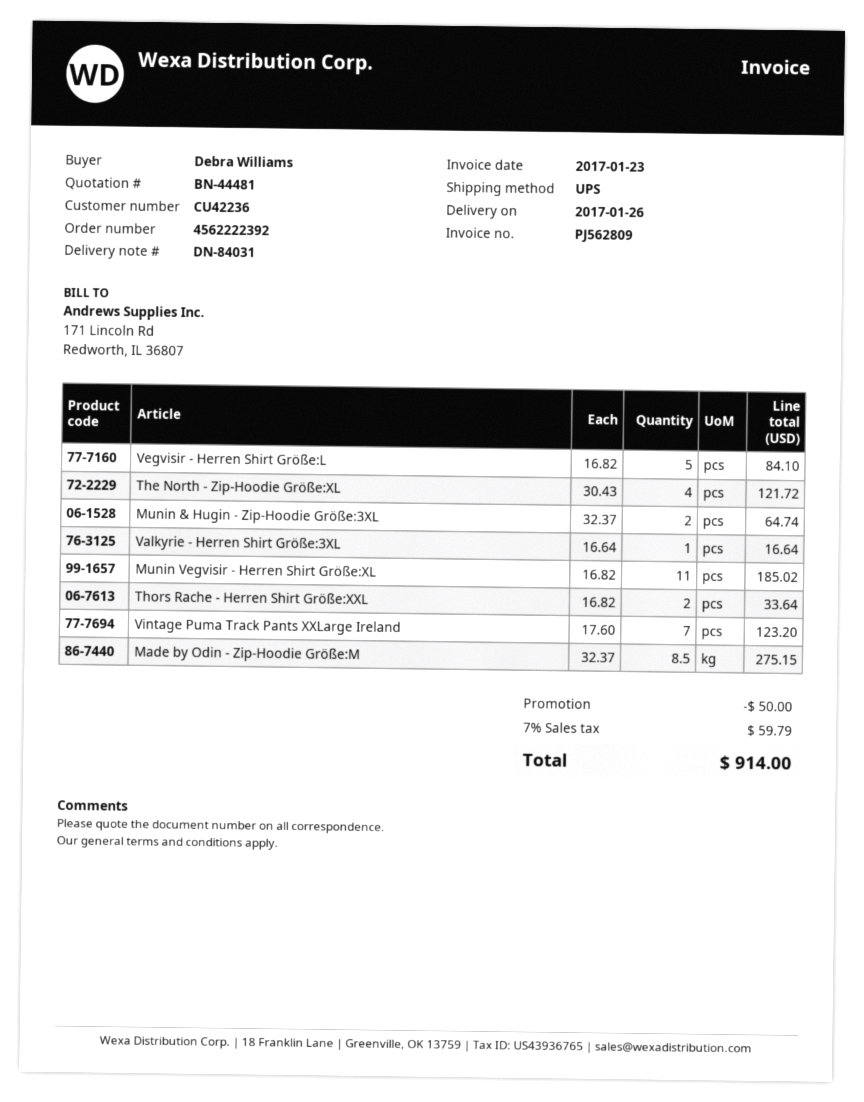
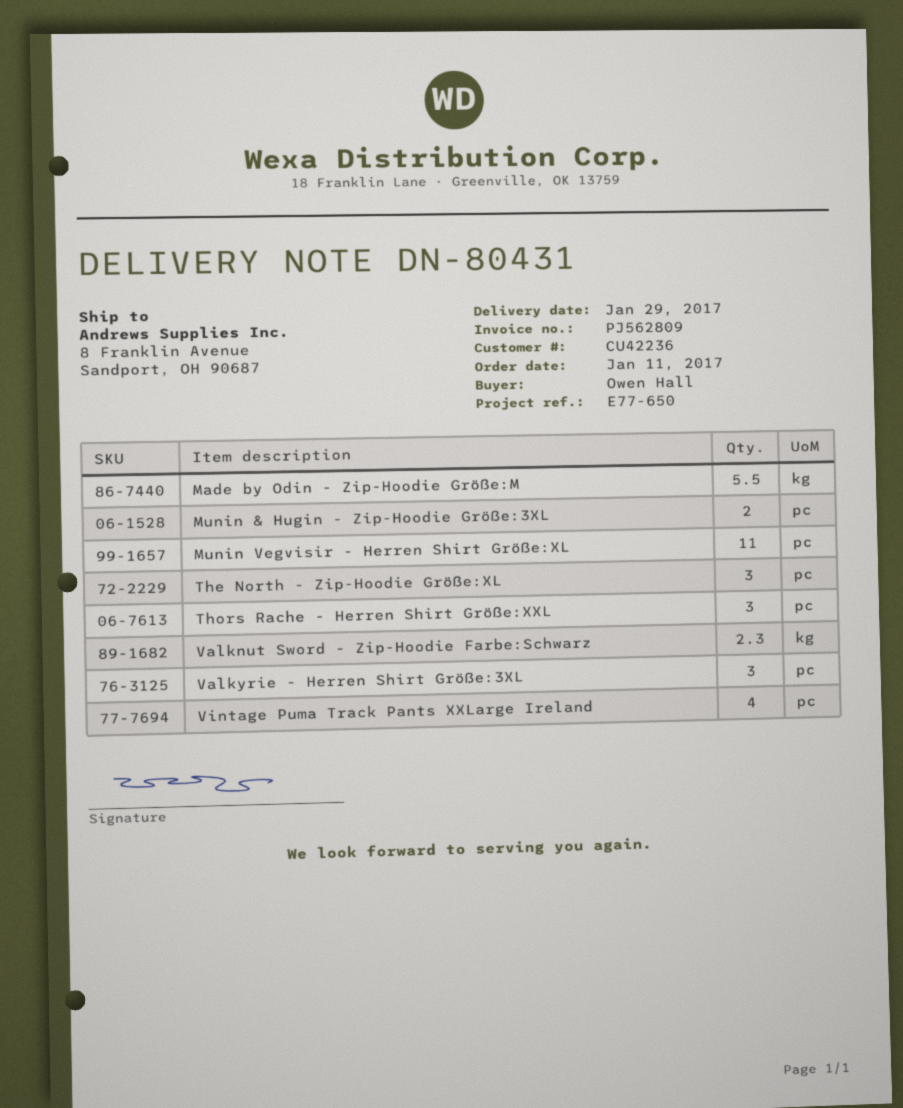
delivery note number: DN-84031 -> DN-80431
delivery date: 2017-01-26 -> 2017-01-29
ordered by: Debra Williams -> Owen Hall
Vegvisir - Herren Shirt Größe:L: 5 -> none
The North - Zip-Hoodie Größe:XL: 4 -> 3
Valkyrie - Herren Shirt Größe:3XL: 1 -> 3
Thors Rache - Herren Shirt Größe:XXL: 2 -> 3
Vintage Puma Track Pants XXLarge Ireland: 7 -> 4
Made by Odin - Zip-Hoodie Größe:M: 8.5 -> 5.5
Valknut Sword - Zip-Hoodie Farbe:Schwarz: none -> 2.3

